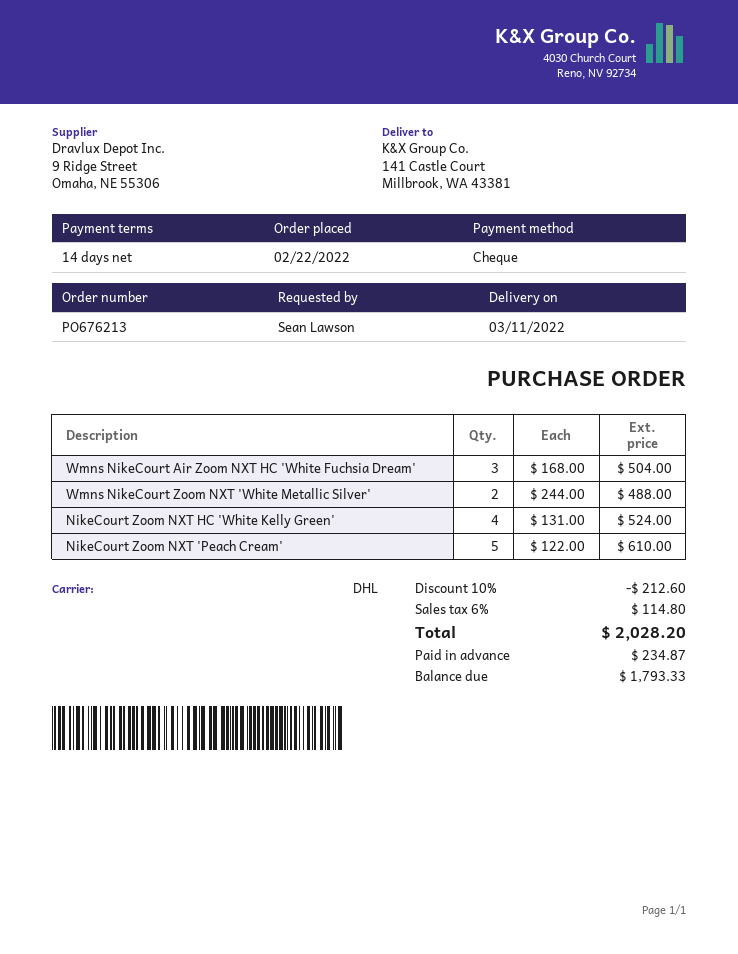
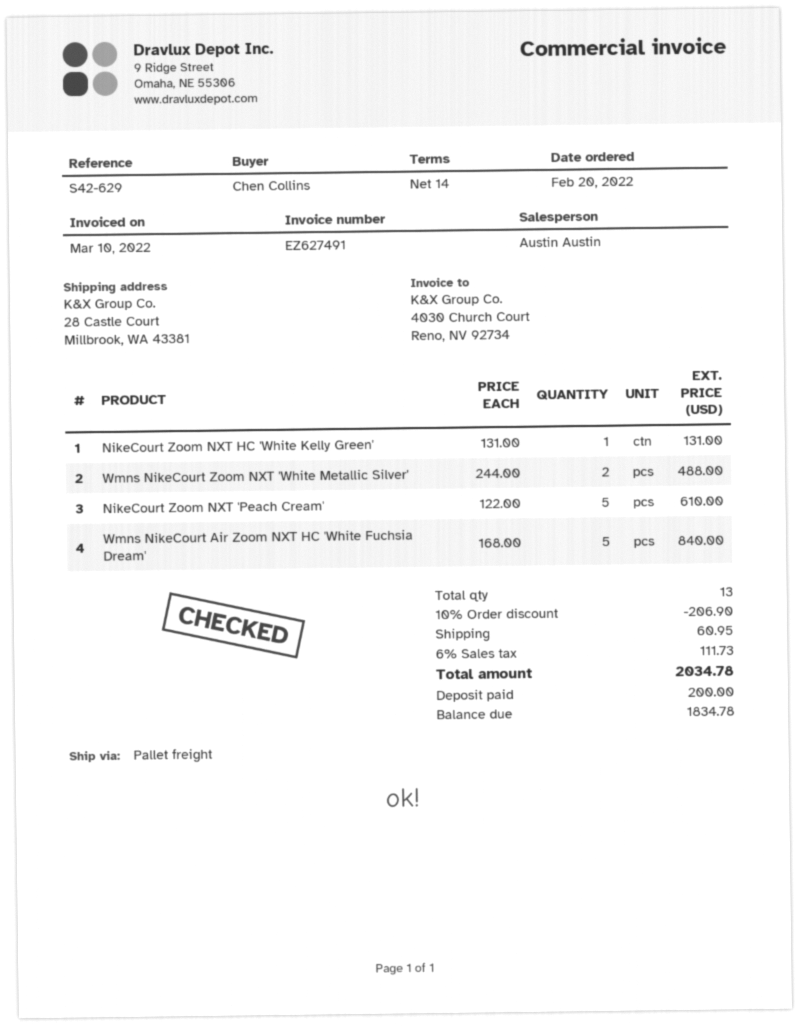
order date: 2022-02-22 -> 2022-02-20
ordered by: Sean Lawson -> Chen Collins
shipping method: DHL -> pallet freight
ship to: 141 Castle Court, Millbrook, WA 43381 -> 28 Castle Court, Millbrook, WA 43381
Wmns NikeCourt Air Zoom NXT HC 'White Fuchsia Dream': 3 x 168.00 = 504.00 -> 5 x 168.00 = 840.00
NikeCourt Zoom NXT HC 'White Kelly Green': 4 x 131.00 = 524.00 -> 1 x 131.00 = 131.00
discount: 10% = 212.60 -> 10% = 206.90
shipping: none -> 60.95
tax: 6% = 114.80 -> 6% = 111.73
total: 2028.20 -> 2034.78
deposit: 234.87 -> 200.00
balance: 1793.33 -> 1834.78

